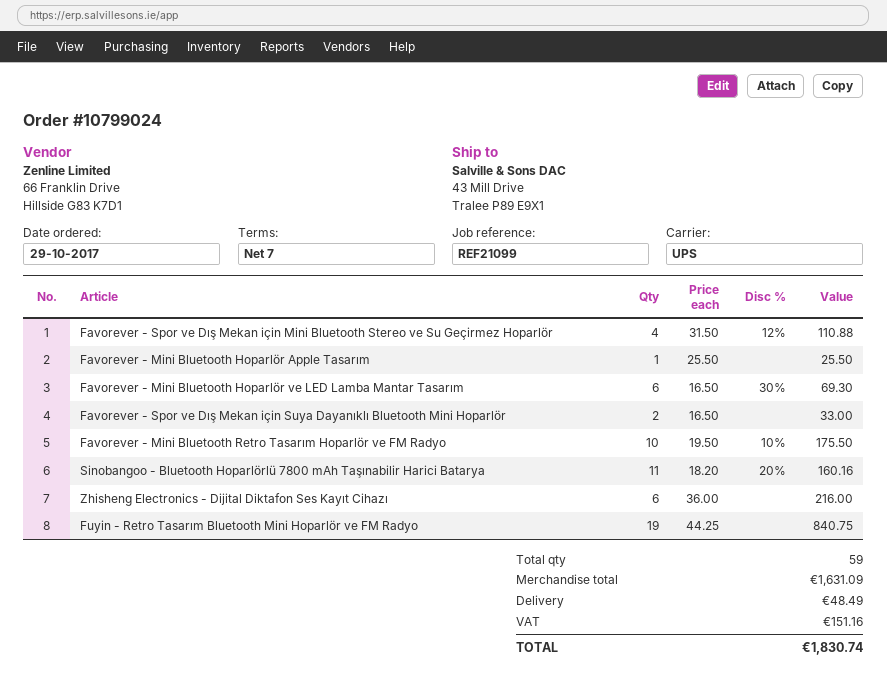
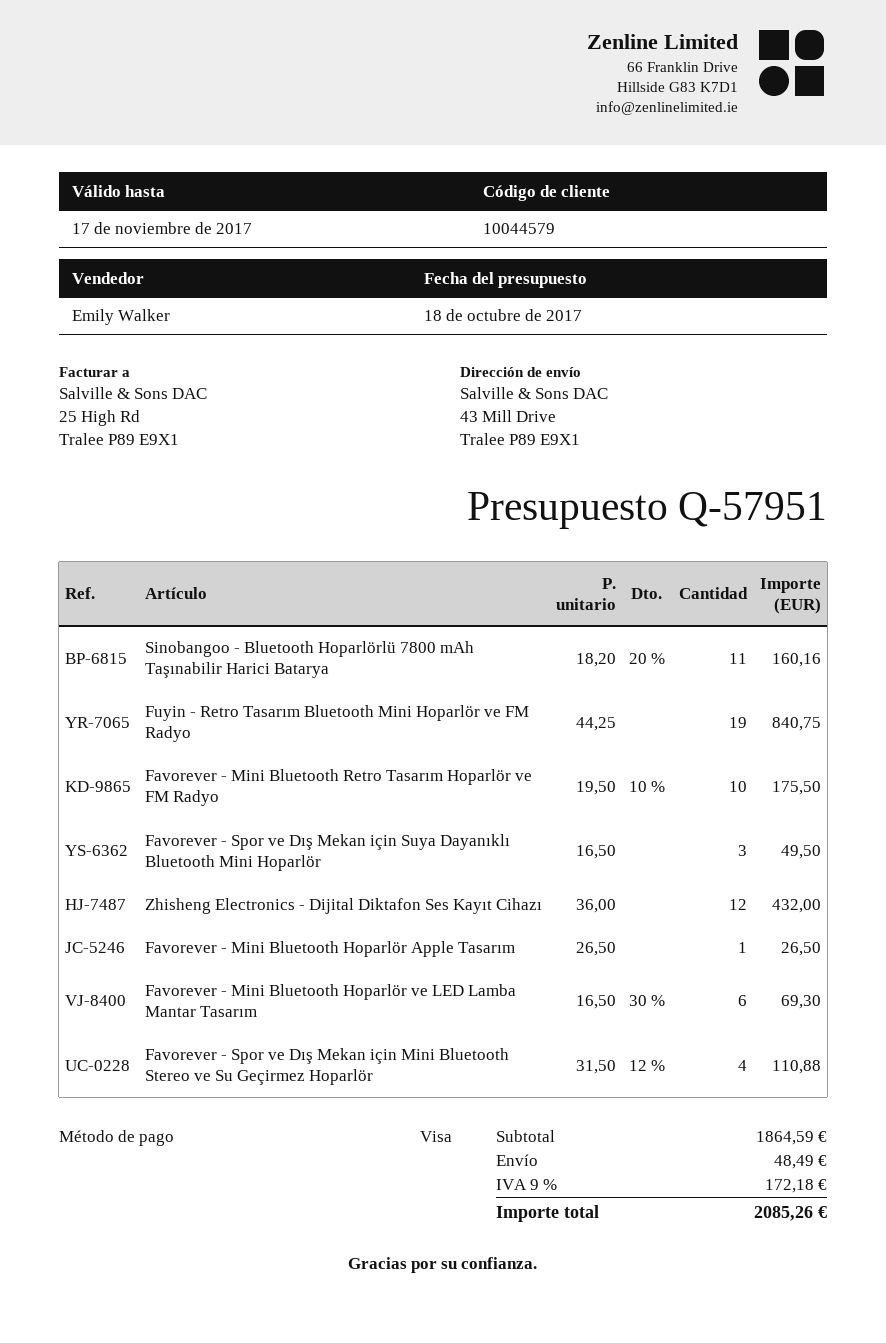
Favorever - Mini Bluetooth Hoparlör Apple Tasarım: 1 x 25.50 = 25.50 -> 1 x 26.50 = 26.50
Favorever - Spor ve Dış Mekan için Suya Dayanıklı Bluetooth Mini Hoparlör: 2 x 16.50 = 33.00 -> 3 x 16.50 = 49.50
Zhisheng Electronics - Dijital Diktafon Ses Kayıt Cihazı: 6 x 36.00 = 216.00 -> 12 x 36.00 = 432.00
subtotal: 1631.09 -> 1864.59
tax: 151.16 -> 172.18
total: 1830.74 -> 2085.26

